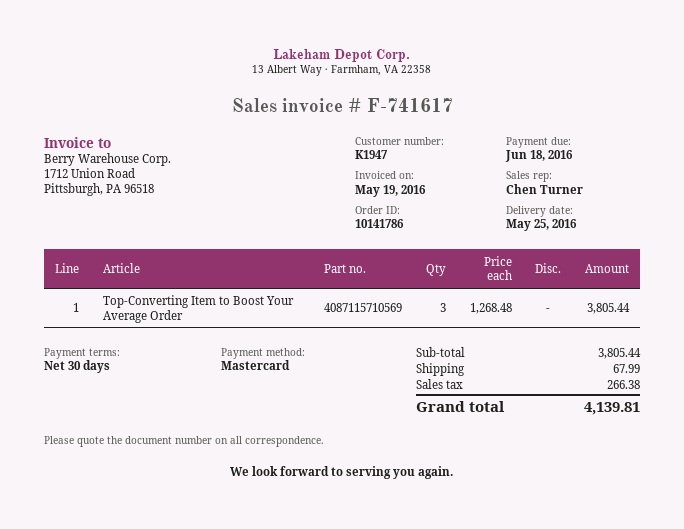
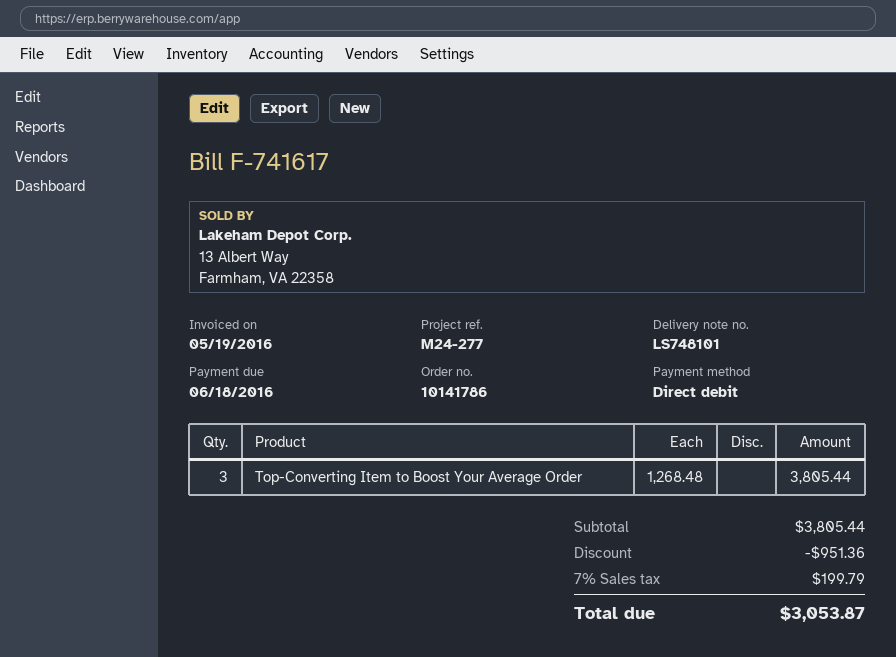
payment method: Mastercard -> direct debit
discount: none -> 951.36
shipping: 67.99 -> none
tax: 266.38 -> 199.79
total: 4139.81 -> 3053.87

